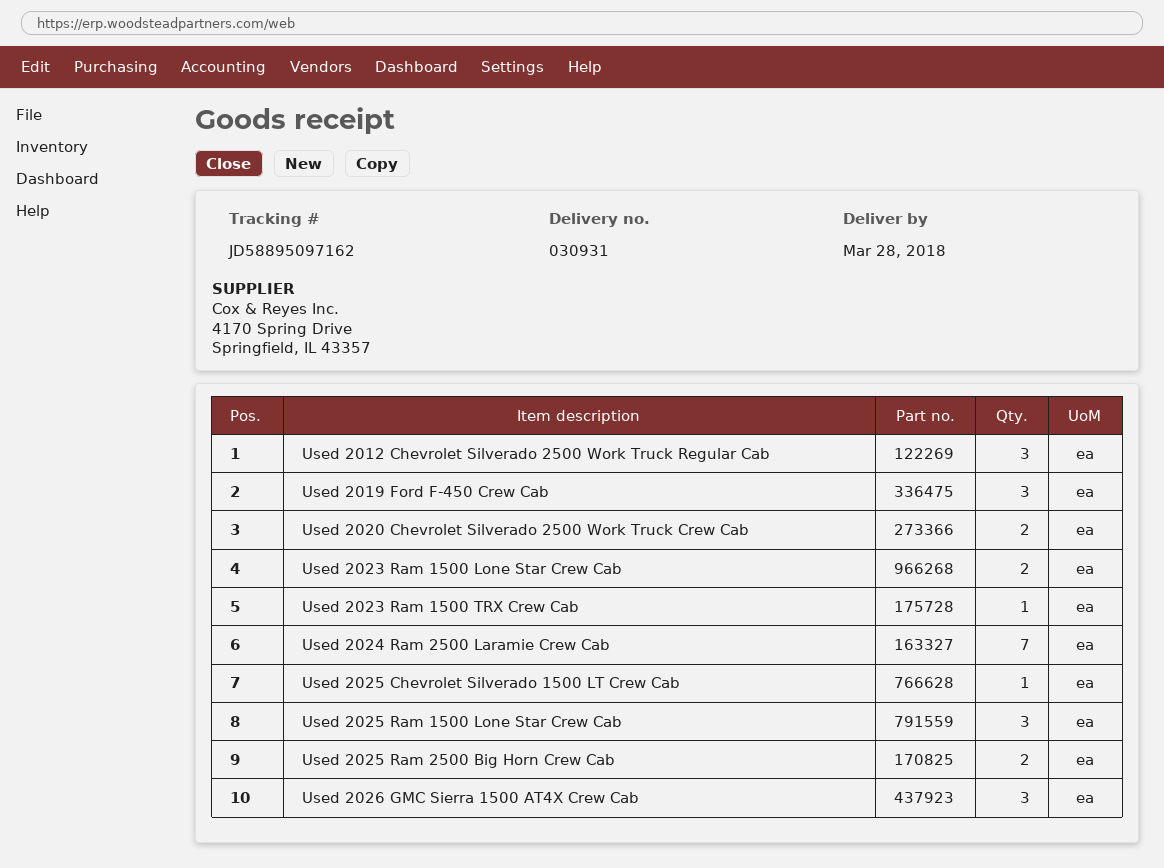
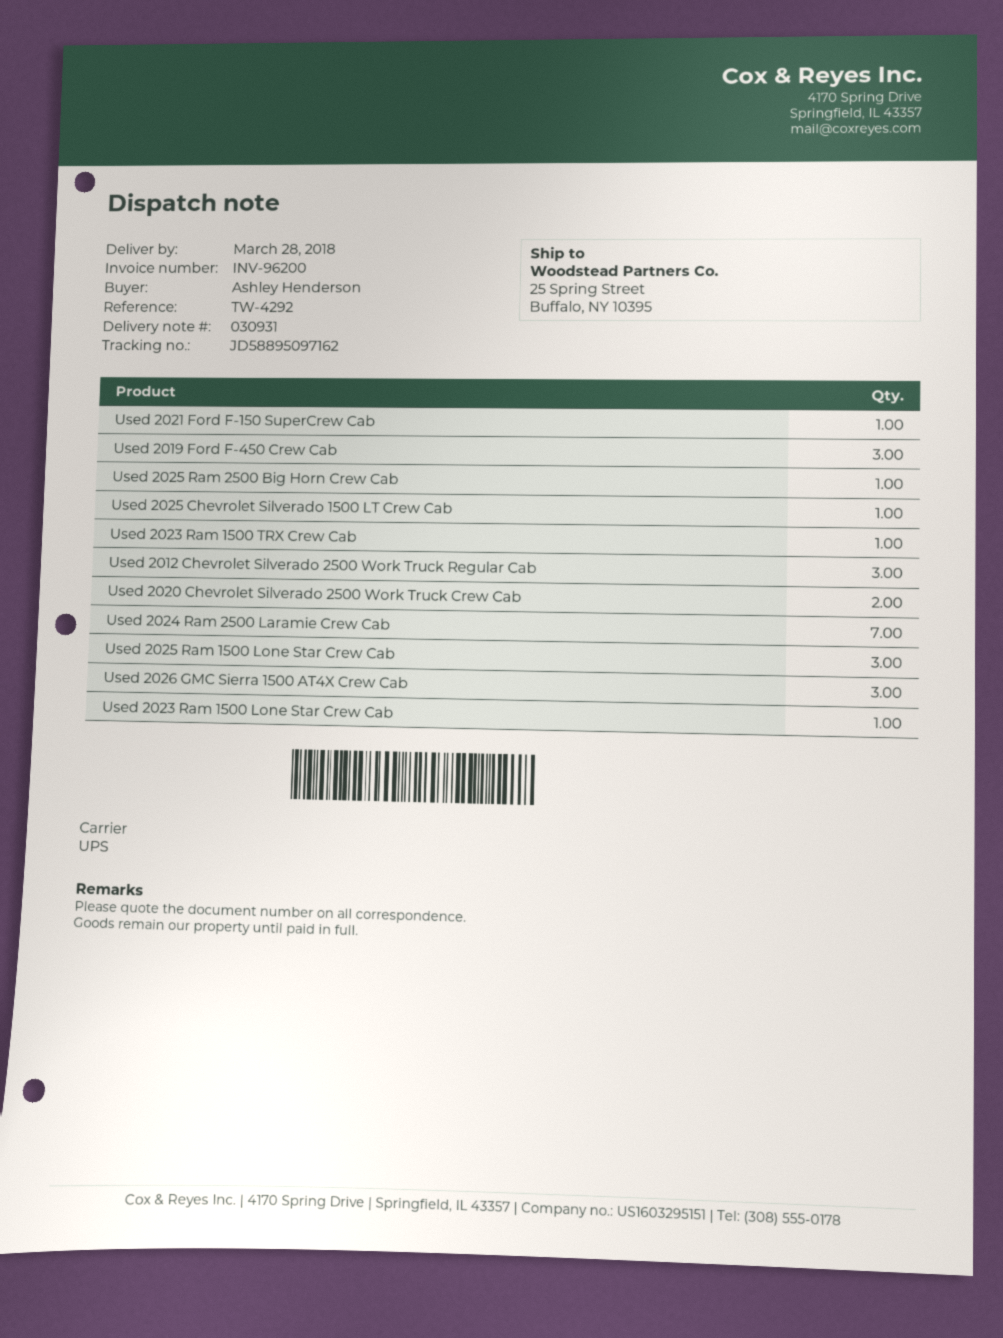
Used 2023 Ram 1500 Lone Star Crew Cab: 2 -> 1
Used 2025 Ram 2500 Big Horn Crew Cab: 2 -> 1
Used 2021 Ford F-150 SuperCrew Cab: none -> 1

